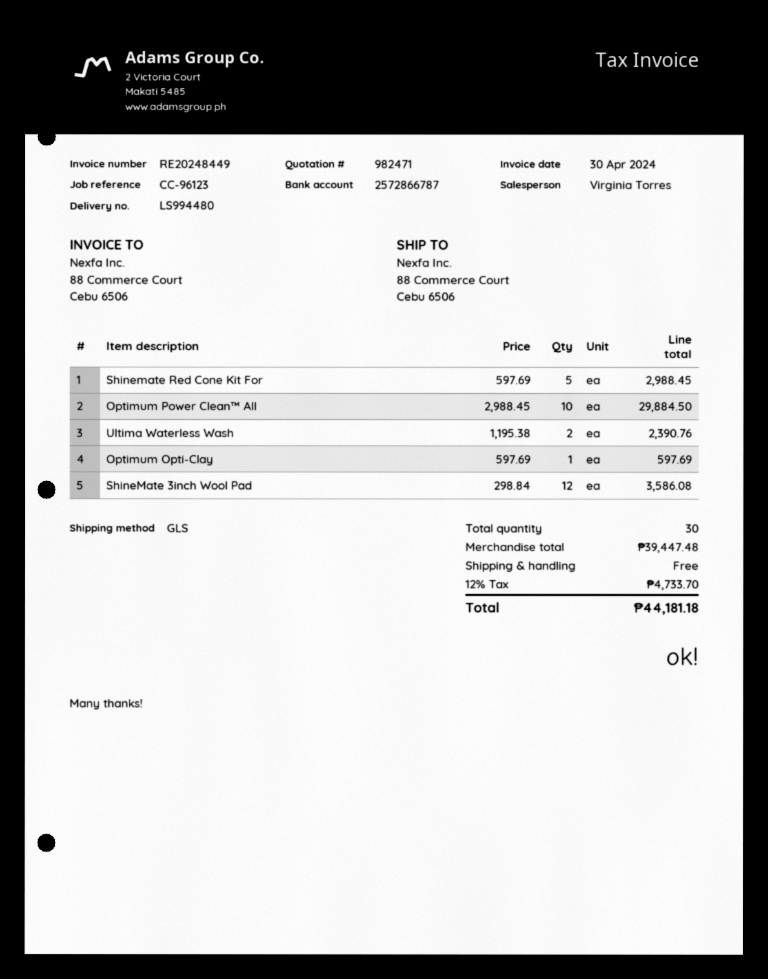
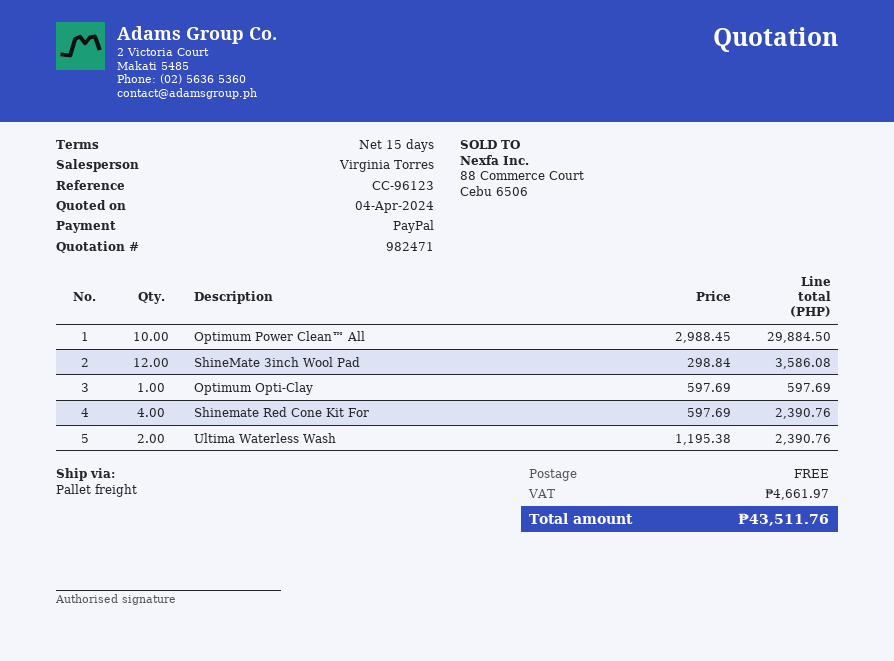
shipping method: GLS -> pallet freight
Shinemate Red Cone Kit For: 5 x 597.69 = 2988.45 -> 4 x 597.69 = 2390.76
tax: 4733.70 -> 4661.97
total: 44181.18 -> 43511.76

